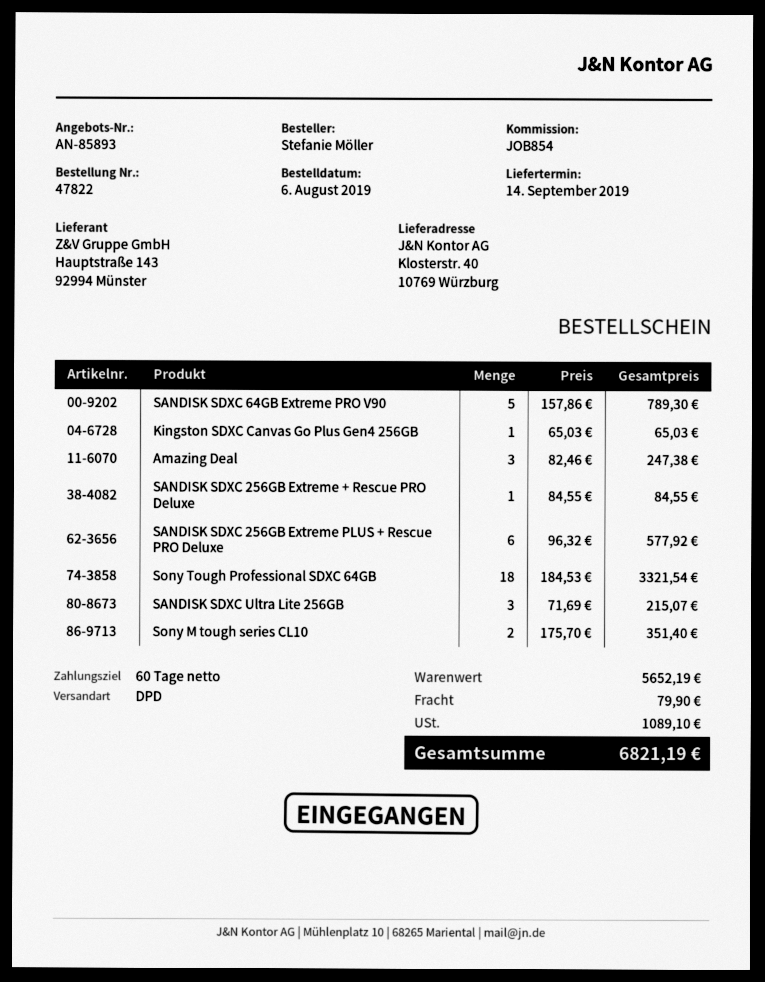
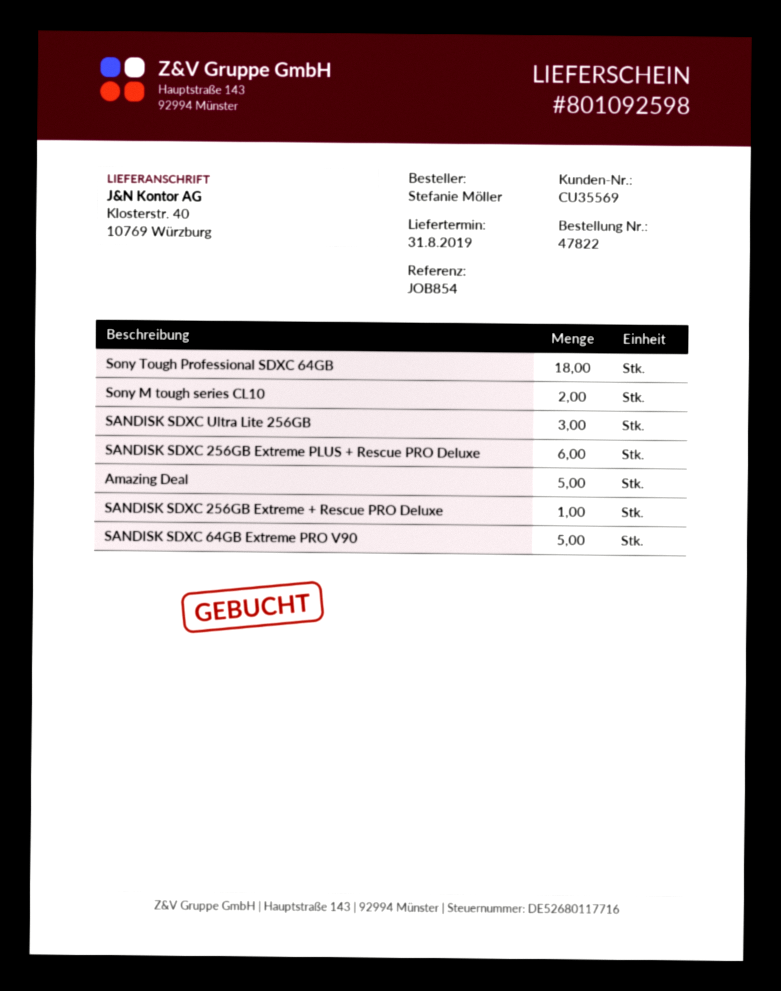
delivery date: 2019-09-14 -> 2019-08-31
Kingston SDXC Canvas Go Plus Gen4 256GB: 1 -> none
Amazing Deal: 3 -> 5

